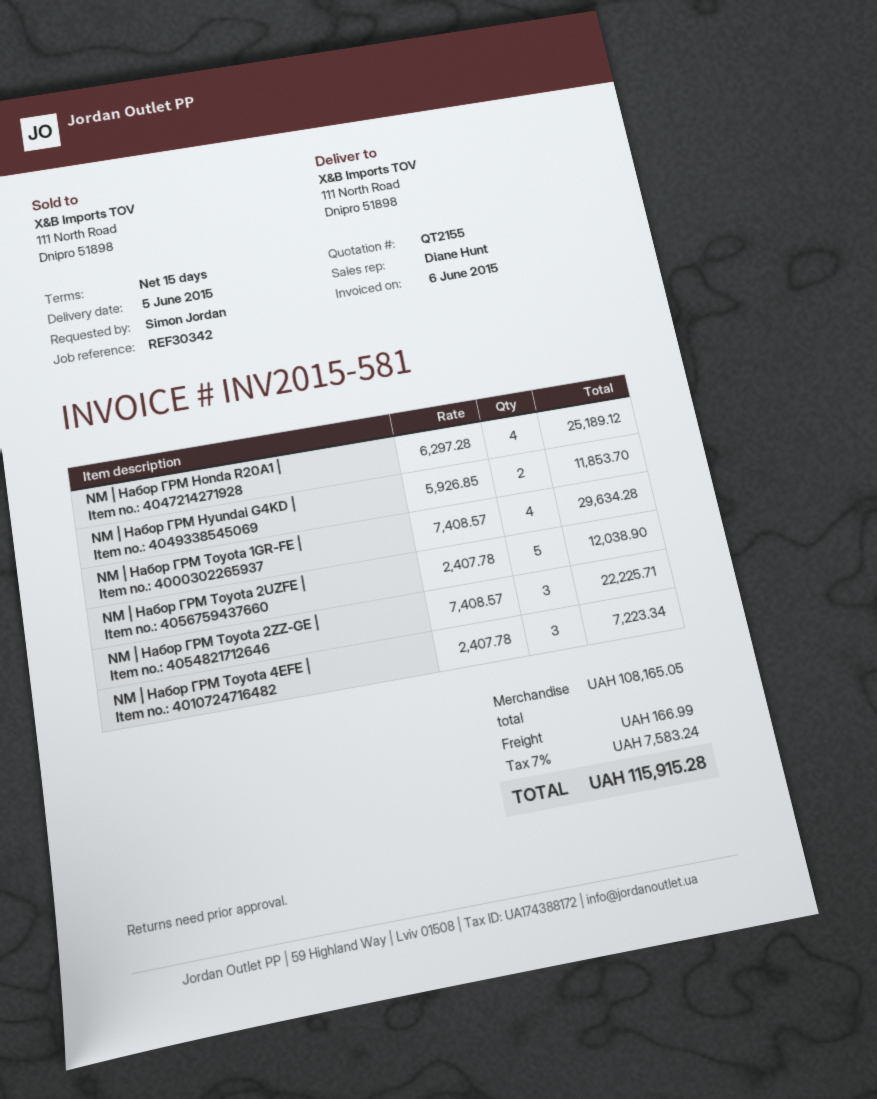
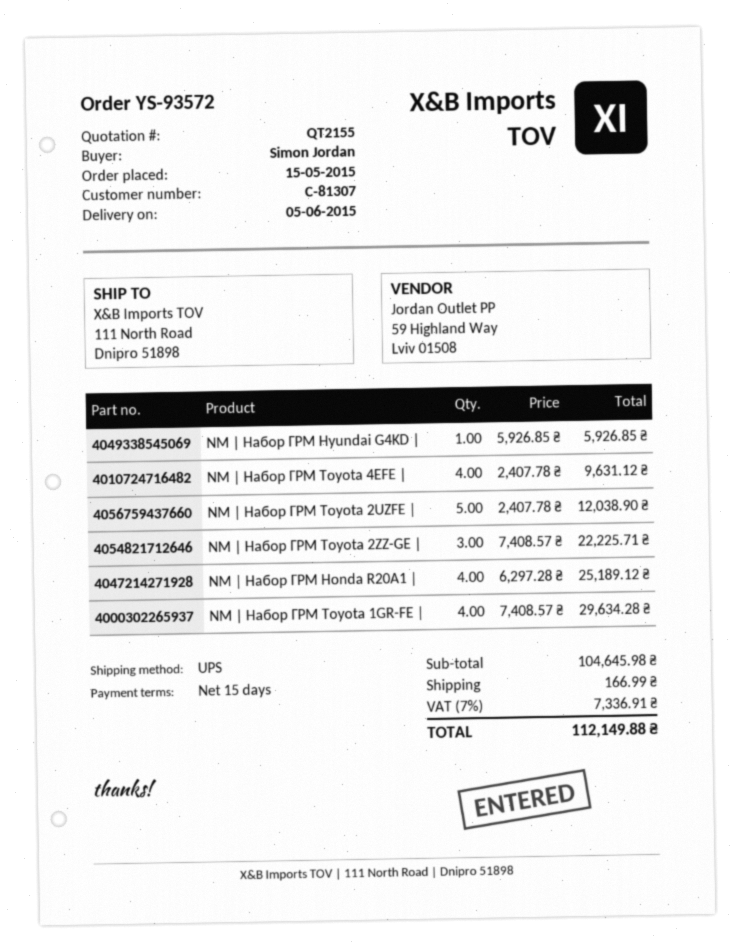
NM | Набор ГРМ Hyundai G4KD |: 2 x 5926.85 = 11853.70 -> 1 x 5926.85 = 5926.85
NM | Набор ГРМ Toyota 4EFE |: 3 x 2407.78 = 7223.34 -> 4 x 2407.78 = 9631.12
subtotal: 108165.05 -> 104645.98
tax: 7% = 7583.24 -> 7% = 7336.91
total: 115915.28 -> 112149.88

